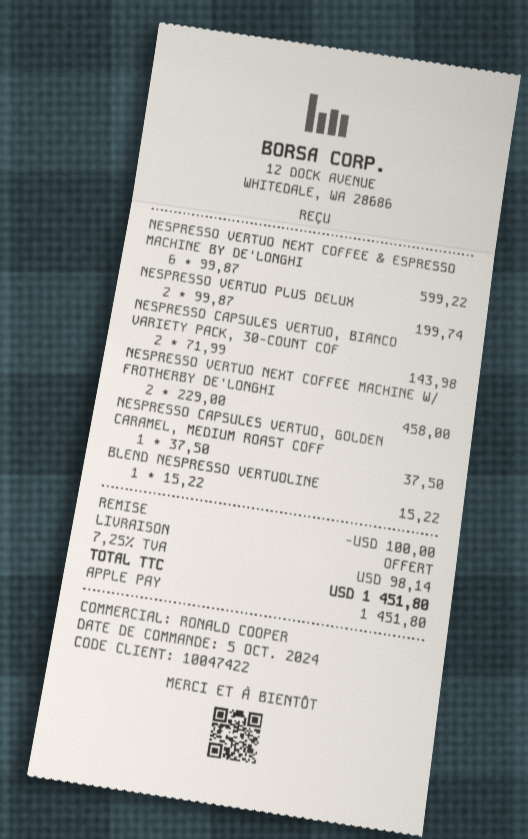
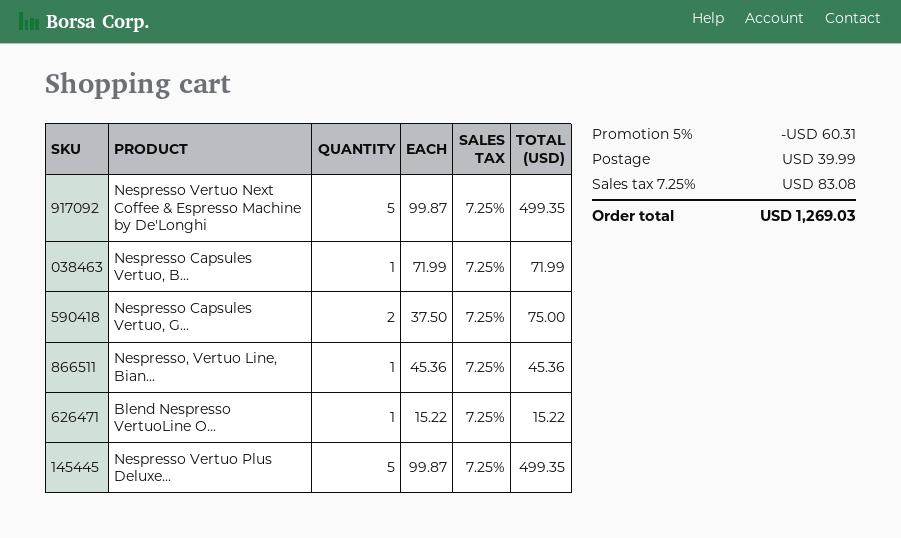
NESPRESSO VERTUO NEXT COFFEE & ESPRESSO MACHINE BY DE'LONGHI: 6 x 99.87 = 599.22 -> 5 x 99.87 = 499.35
NESPRESSO VERTUO PLUS DELUX: 2 x 99.87 = 199.74 -> 5 x 99.87 = 499.35
NESPRESSO CAPSULES VERTUO, BIANCO VARIETY PACK, 30-COUNT COF: 2 x 71.99 = 143.98 -> 1 x 71.99 = 71.99
NESPRESSO VERTUO NEXT COFFEE MACHINE W/ FROTHERBY DE'LONGHI: 2 x 229.00 = 458.00 -> none
NESPRESSO CAPSULES VERTUO, GOLDEN CARAMEL, MEDIUM ROAST COFF: 1 x 37.50 = 37.50 -> 2 x 37.50 = 75.00
Nespresso, Vertuo Line, Bian...: none -> 1 x 45.36 = 45.36
discount: 100.00 -> 60.31
shipping: 0.00 -> 39.99
tax: 7.25% = 98.14 -> 7.25% = 83.08
total: 1451.80 -> 1269.03

